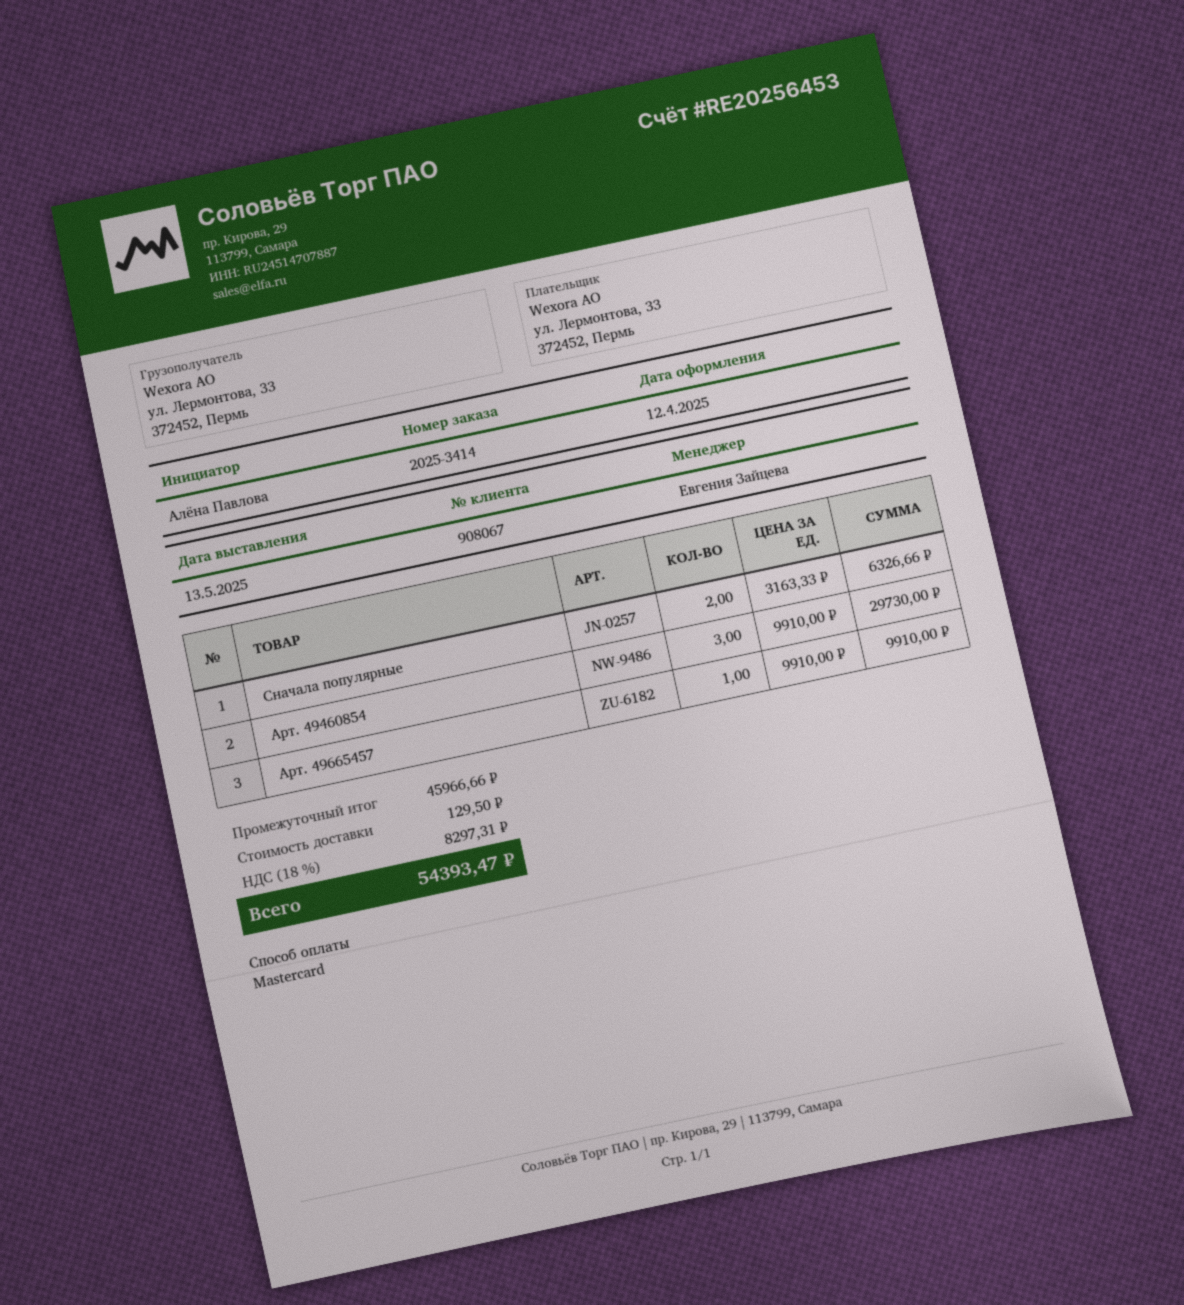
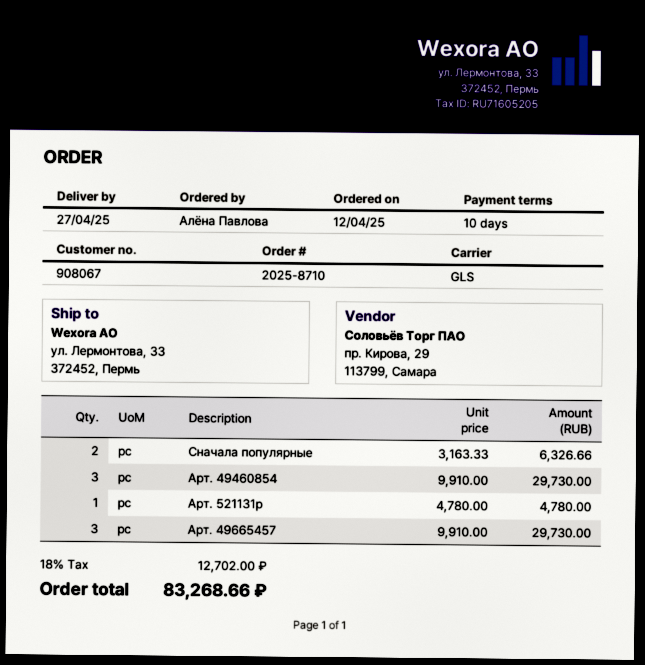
order number: 2025-3414 -> 2025-8710
Арт. 49665457: 1 x 9910.00 = 9910.00 -> 3 x 9910.00 = 29730.00
Арт. 521131p: none -> 1 x 4780.00 = 4780.00
shipping: 129.50 -> none
tax: 18% = 8297.31 -> 18% = 12702.00
total: 54393.47 -> 83268.66

